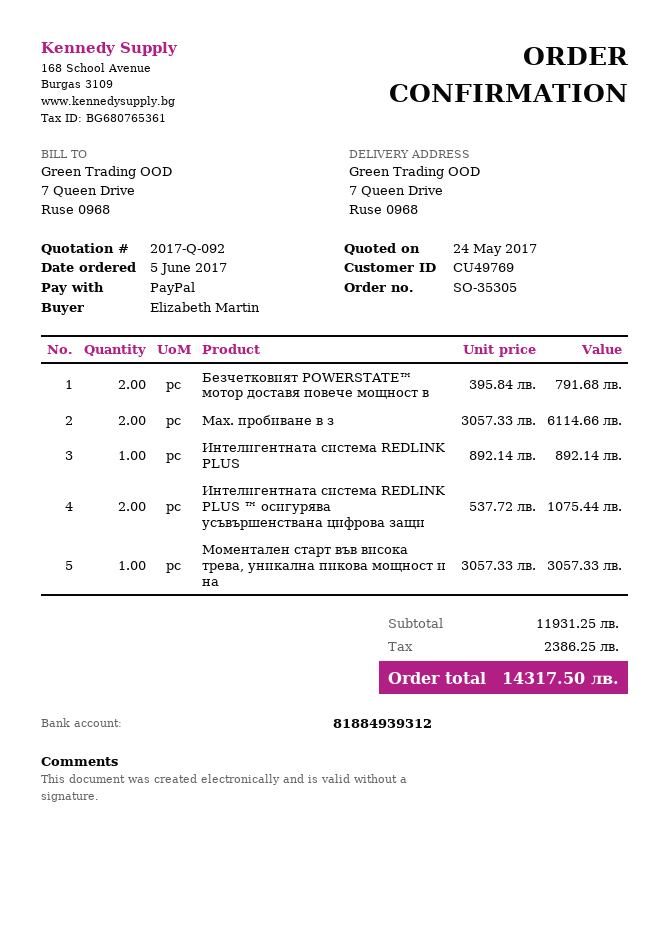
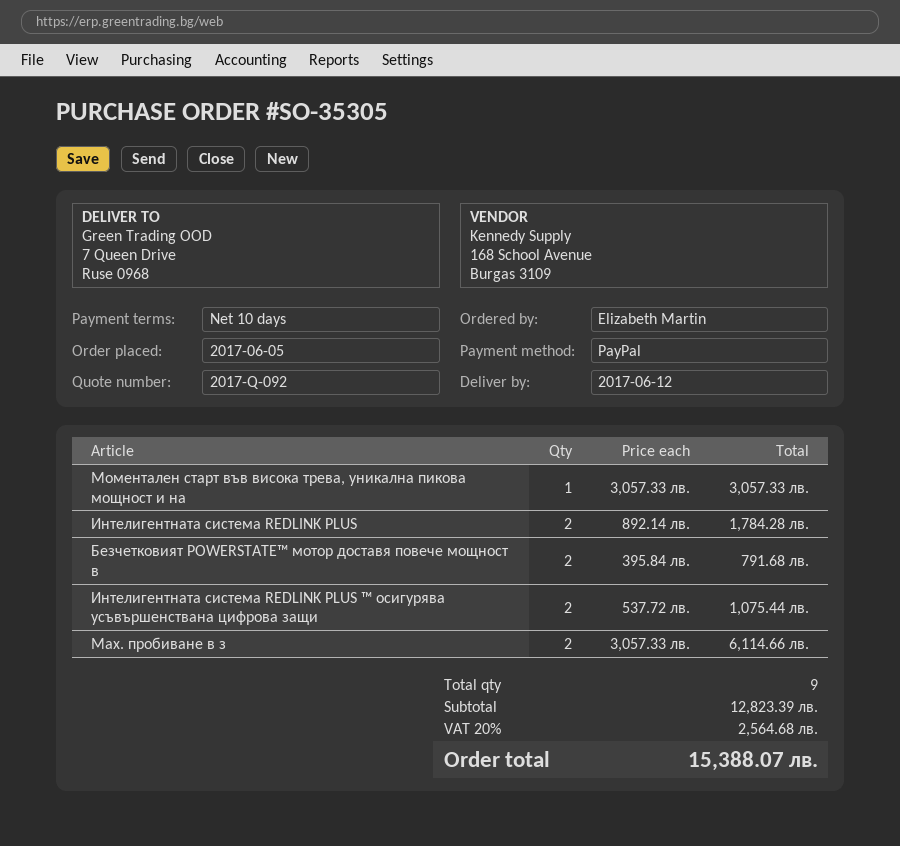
Интелигентната система REDLINK PLUS: 1 x 892.14 = 892.14 -> 2 x 892.14 = 1784.28
subtotal: 11931.25 -> 12823.39
tax: 2386.25 -> 2564.68
total: 14317.50 -> 15388.07

